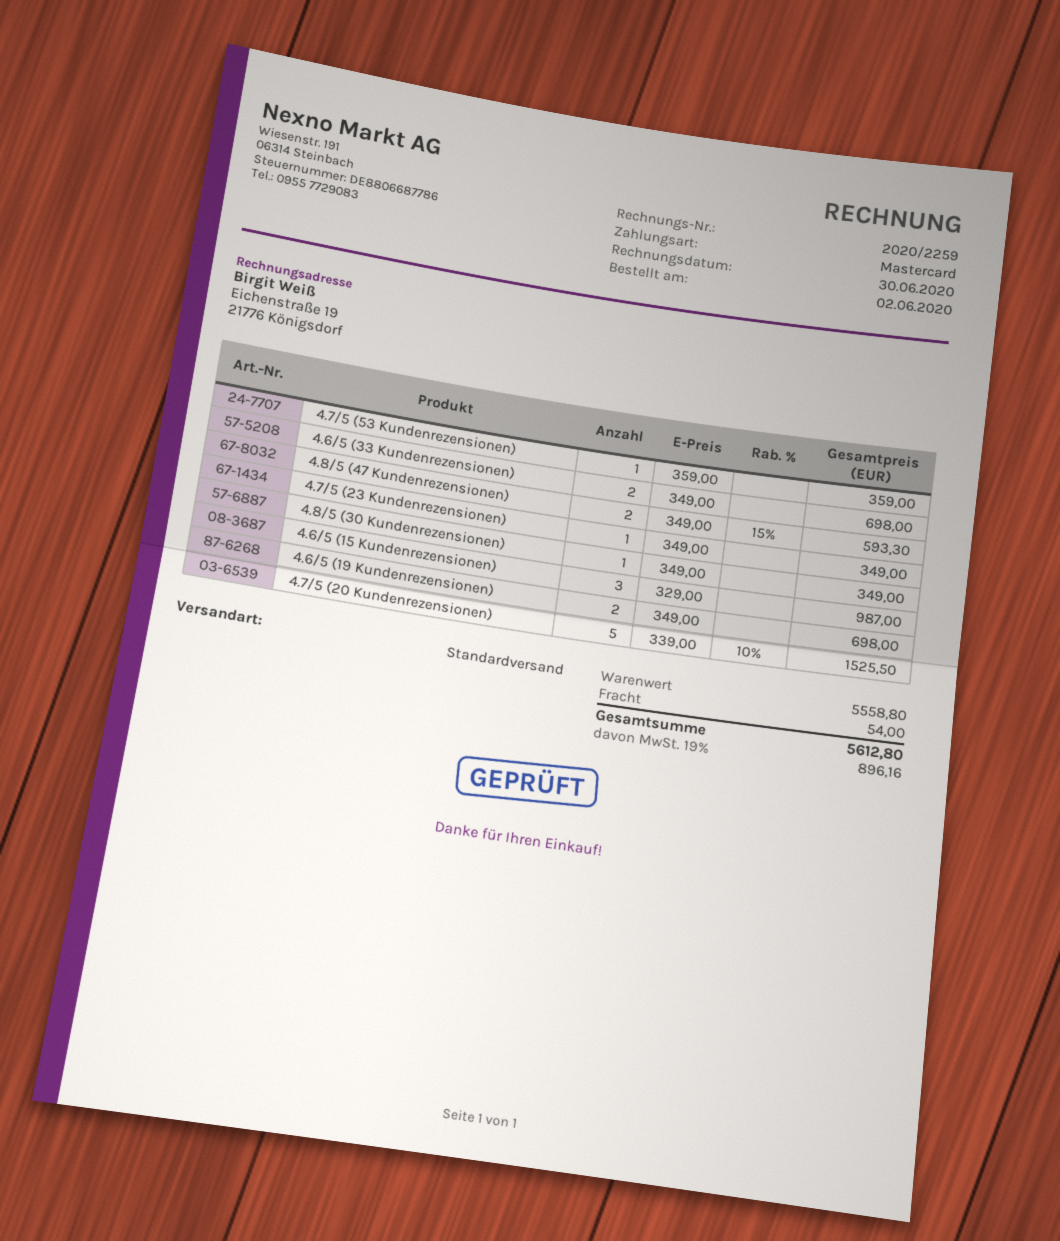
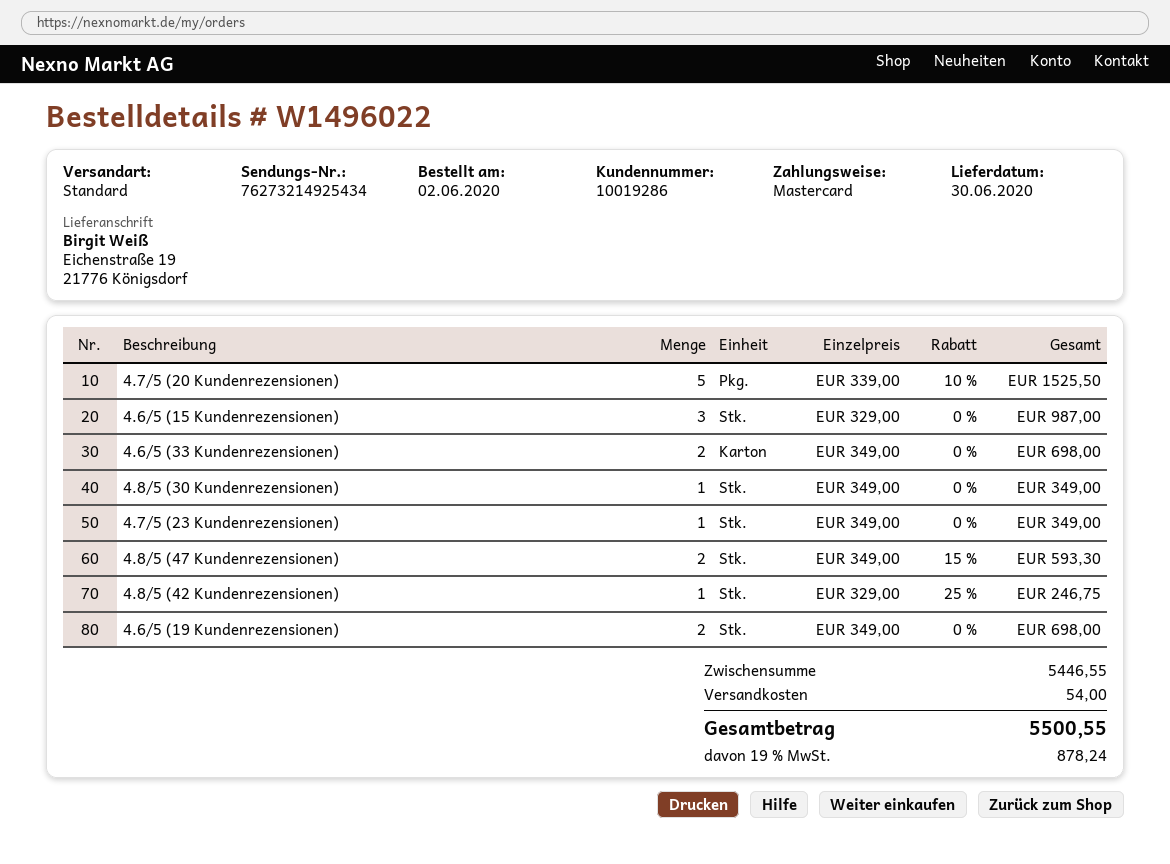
4.7/5 (53 Kundenrezensionen): 1 x 359.00 = 359.00 -> none
4.8/5 (42 Kundenrezensionen): none -> 1 x 329.00 - 25% = 246.75
subtotal: 5558.80 -> 5446.55
tax: 19% = 896.16 -> 19% = 878.24
total: 5612.80 -> 5500.55

